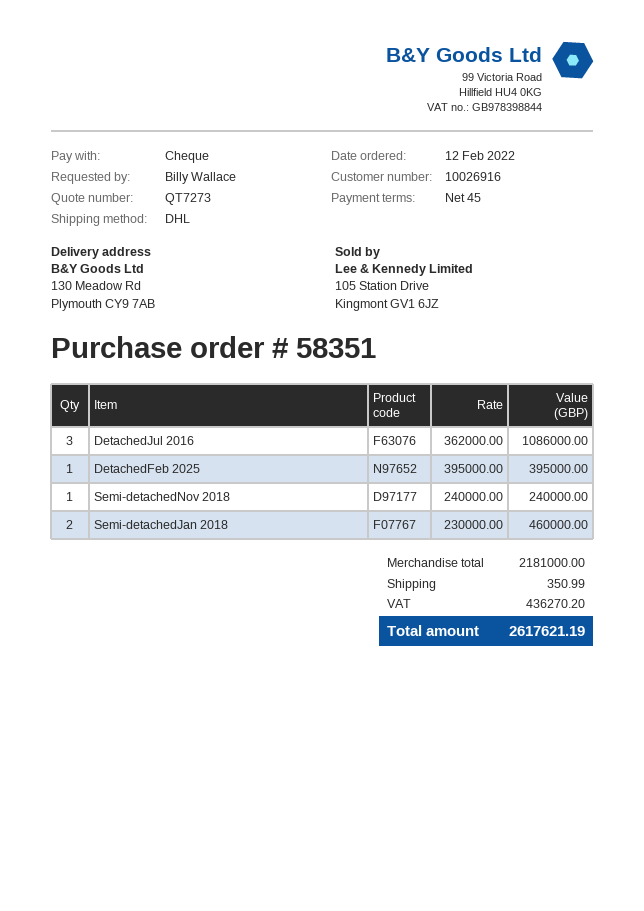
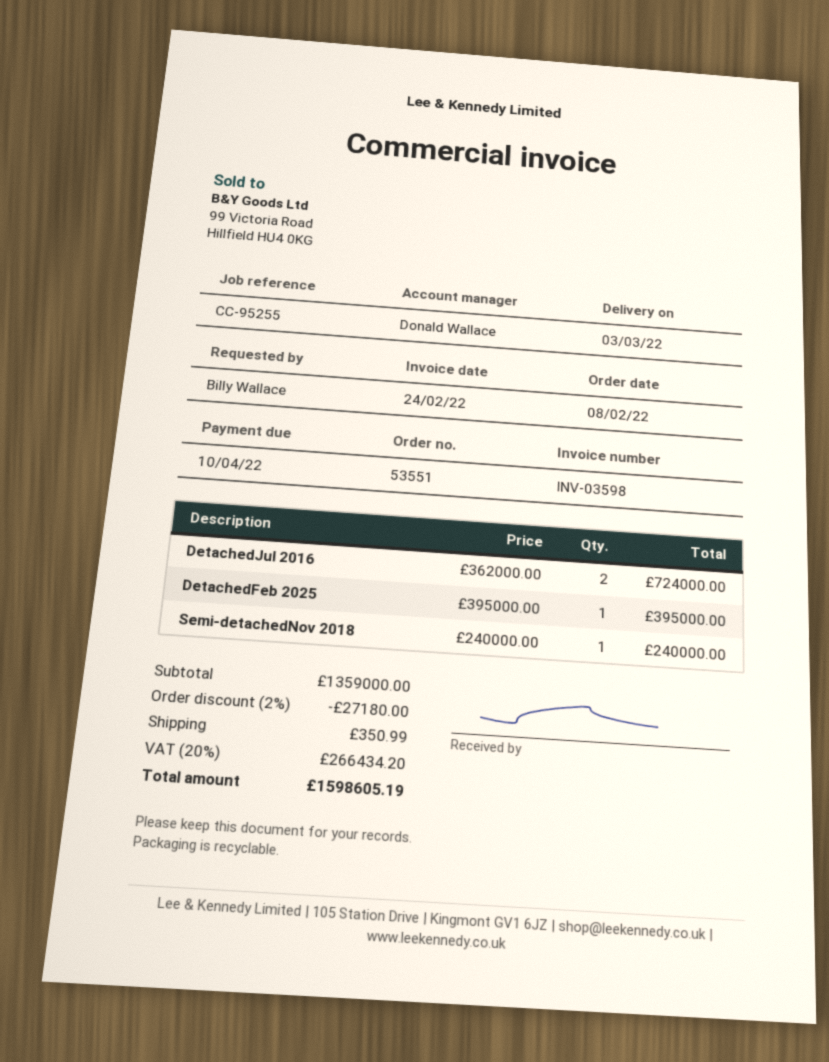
order number: 58351 -> 53551
order date: 2022-02-12 -> 2022-02-08
DetachedJul 2016: 3 x 362000.00 = 1086000.00 -> 2 x 362000.00 = 724000.00
Semi-detachedJan 2018: 2 x 230000.00 = 460000.00 -> none
subtotal: 2181000.00 -> 1359000.00
discount: none -> 2% = 27180.00
tax: 436270.20 -> 266434.20
total: 2617621.19 -> 1598605.19

